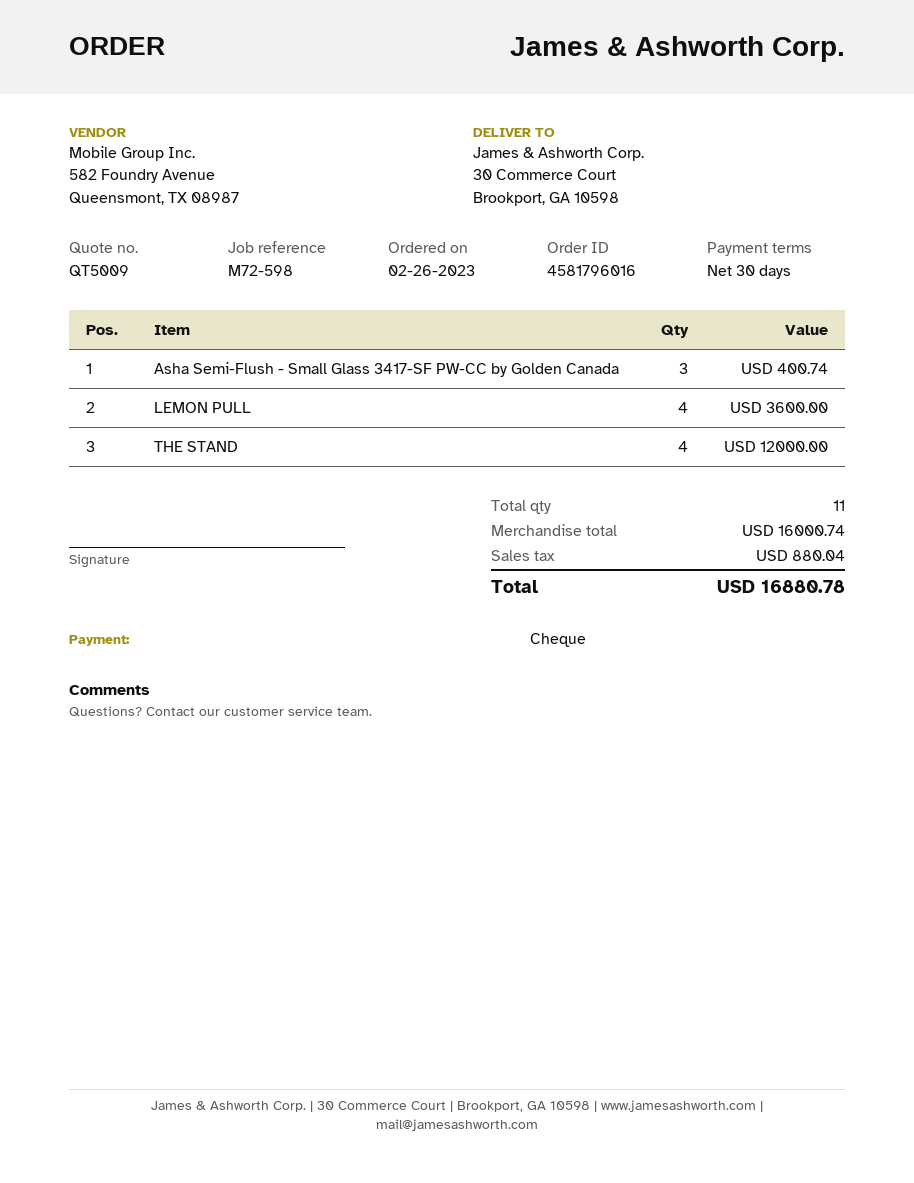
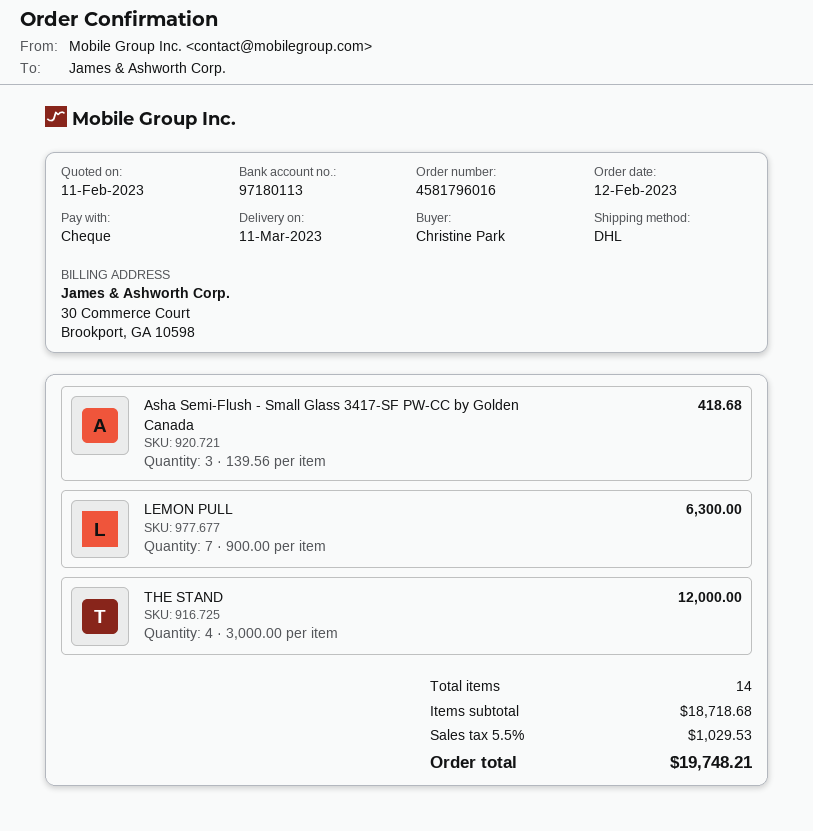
order date: 2023-02-26 -> 2023-02-12
Asha Semi-Flush - Small Glass 3417-SF PW-CC by Golden Canada: 3 for 400.74 -> 3 for 418.68
LEMON PULL: 4 for 3600.00 -> 7 for 6300.00
total quantity: 11 -> 14
subtotal: 16000.74 -> 18718.68
tax: 880.04 -> 1029.53
total: 16880.78 -> 19748.21

